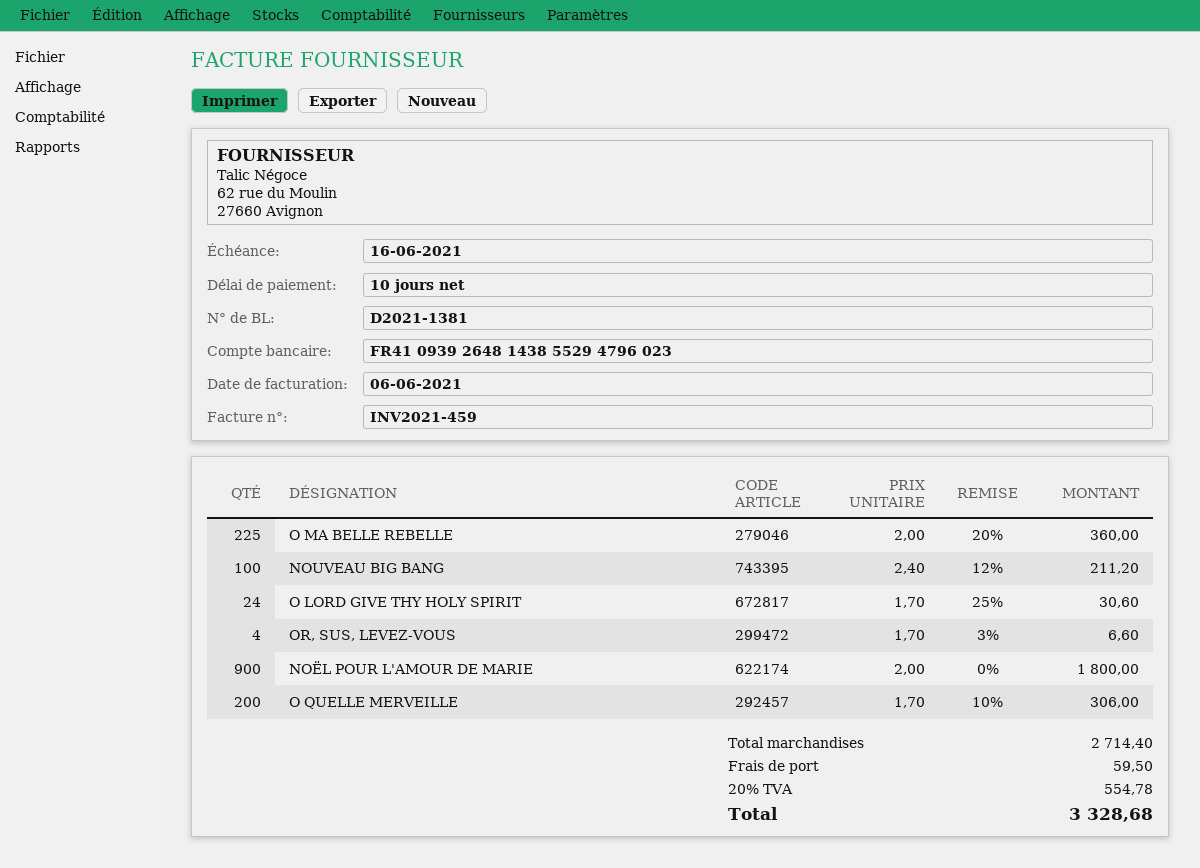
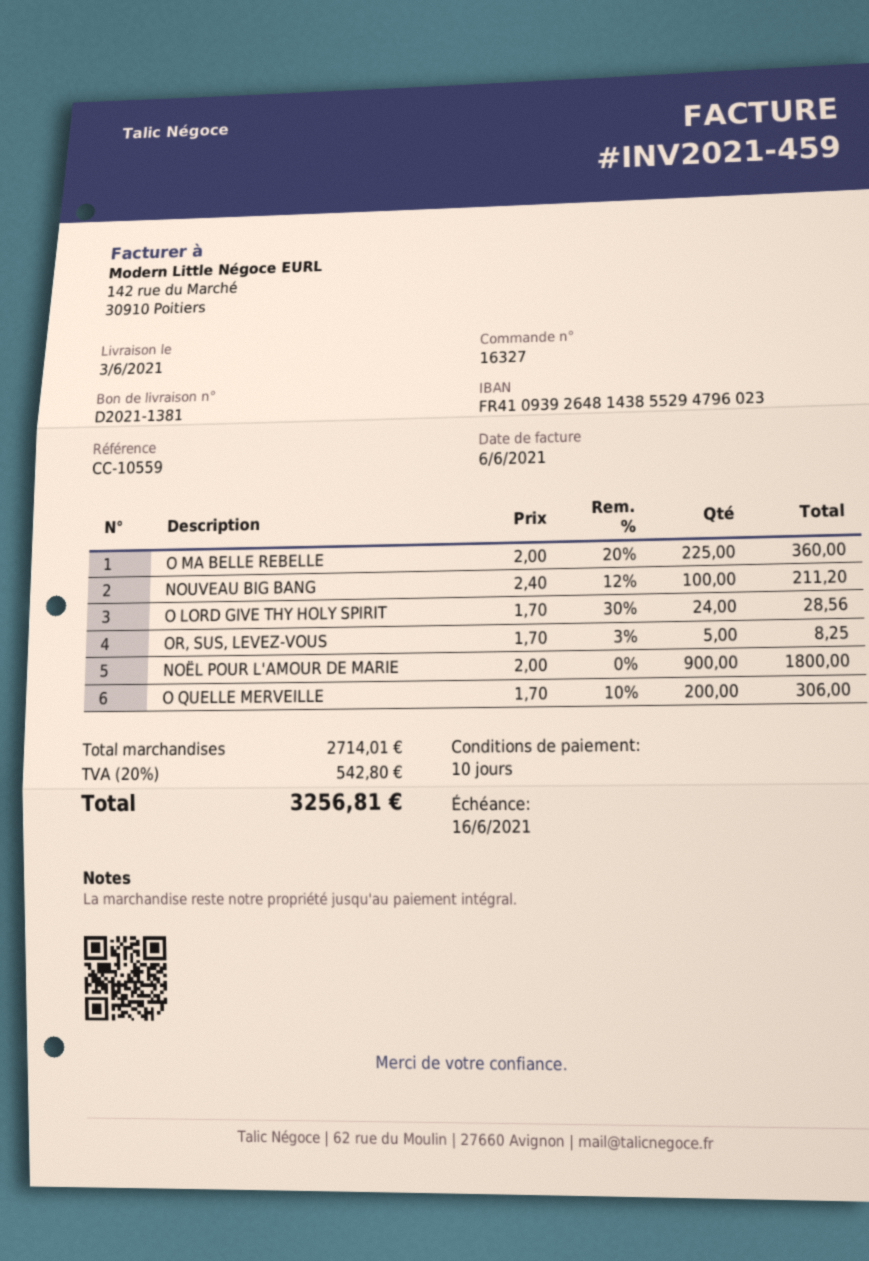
O LORD GIVE THY HOLY SPIRIT: 24 x 1.70 - 25% = 30.60 -> 24 x 1.70 - 30% = 28.56
OR, SUS, LEVEZ-VOUS: 4 x 1.70 - 3% = 6.60 -> 5 x 1.70 - 3% = 8.25
subtotal: 2714.40 -> 2714.01
shipping: 59.50 -> none
tax: 20% = 554.78 -> 20% = 542.80
total: 3328.68 -> 3256.81

